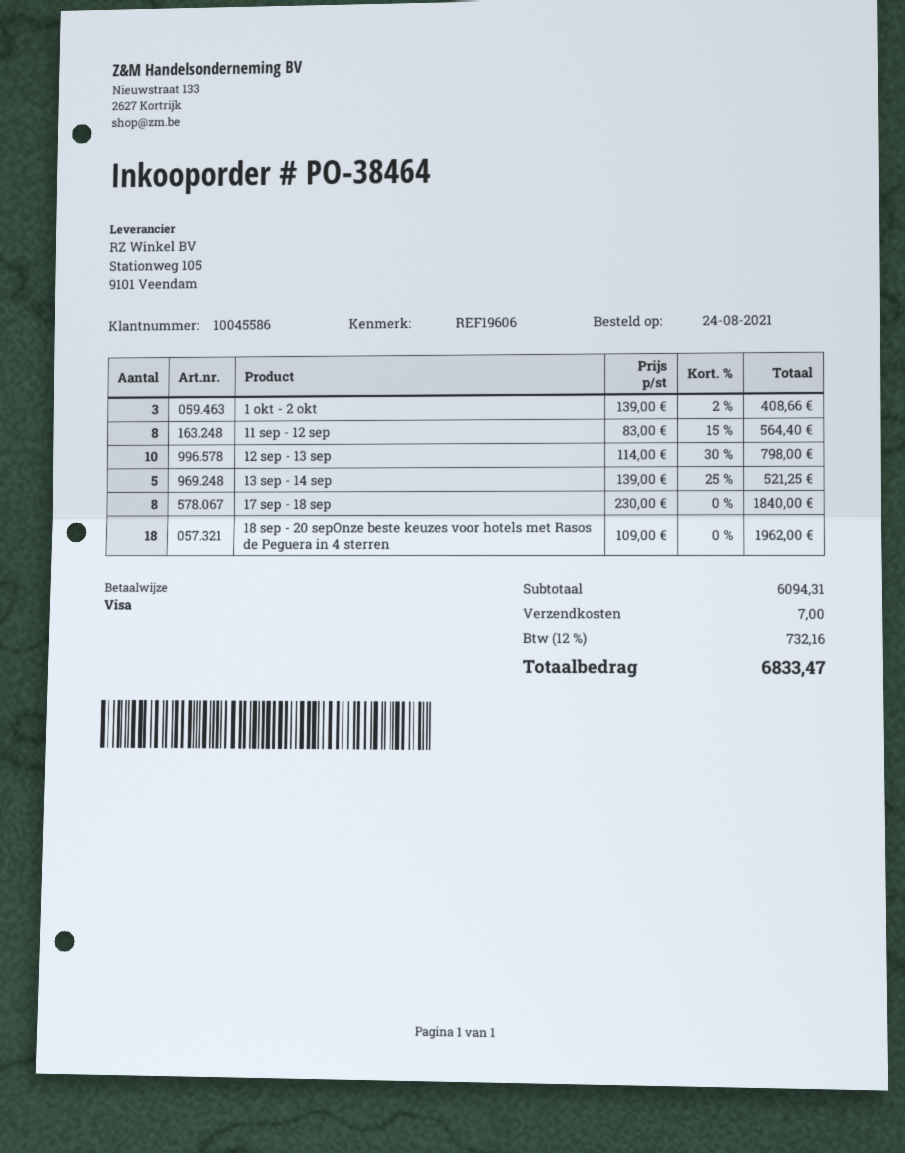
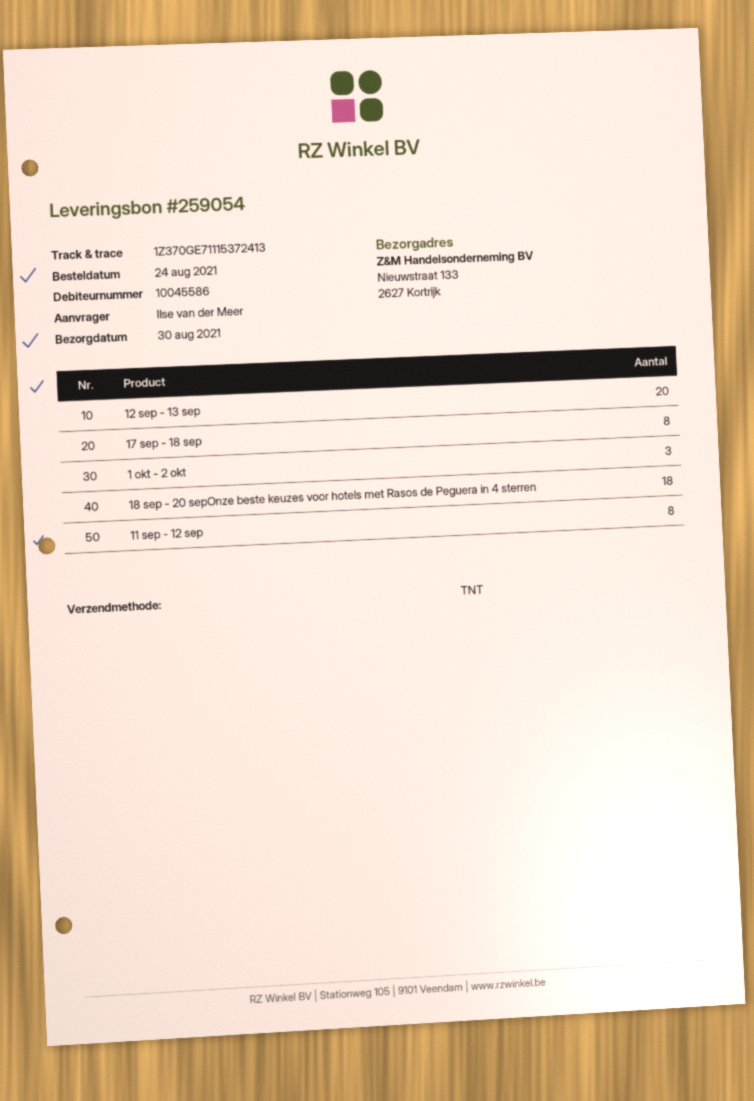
12 sep - 13 sep: 10 -> 20
13 sep - 14 sep: 5 -> none

